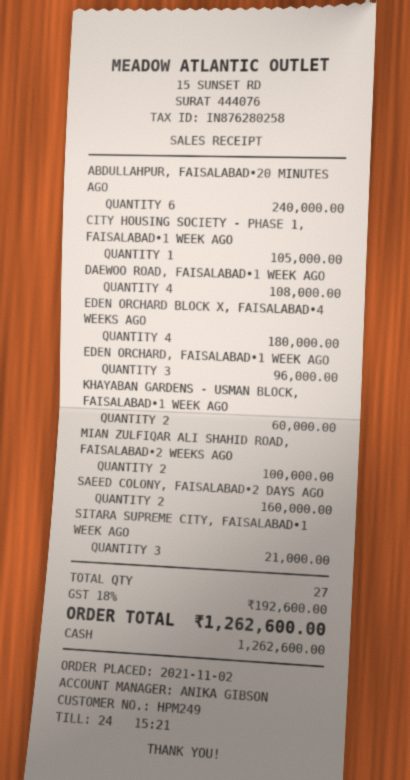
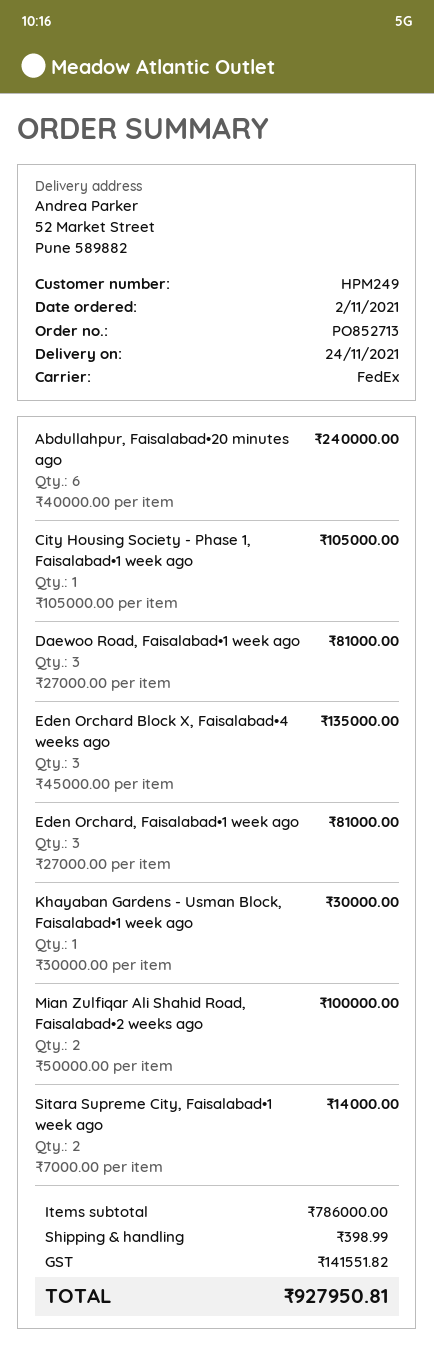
DAEWOO ROAD, FAISALABAD•1 WEEK AGO: 4 for 108000.00 -> 3 for 81000.00
EDEN ORCHARD BLOCK X, FAISALABAD•4 WEEKS AGO: 4 for 180000.00 -> 3 for 135000.00
EDEN ORCHARD, FAISALABAD•1 WEEK AGO: 3 for 96000.00 -> 3 for 81000.00
KHAYABAN GARDENS - USMAN BLOCK, FAISALABAD•1 WEEK AGO: 2 for 60000.00 -> 1 for 30000.00
SAEED COLONY, FAISALABAD•2 DAYS AGO: 2 for 160000.00 -> none
SITARA SUPREME CITY, FAISALABAD•1 WEEK AGO: 3 for 21000.00 -> 2 for 14000.00
shipping: none -> 398.99
tax: 192600.00 -> 141551.82
total: 1262600.00 -> 927950.81

